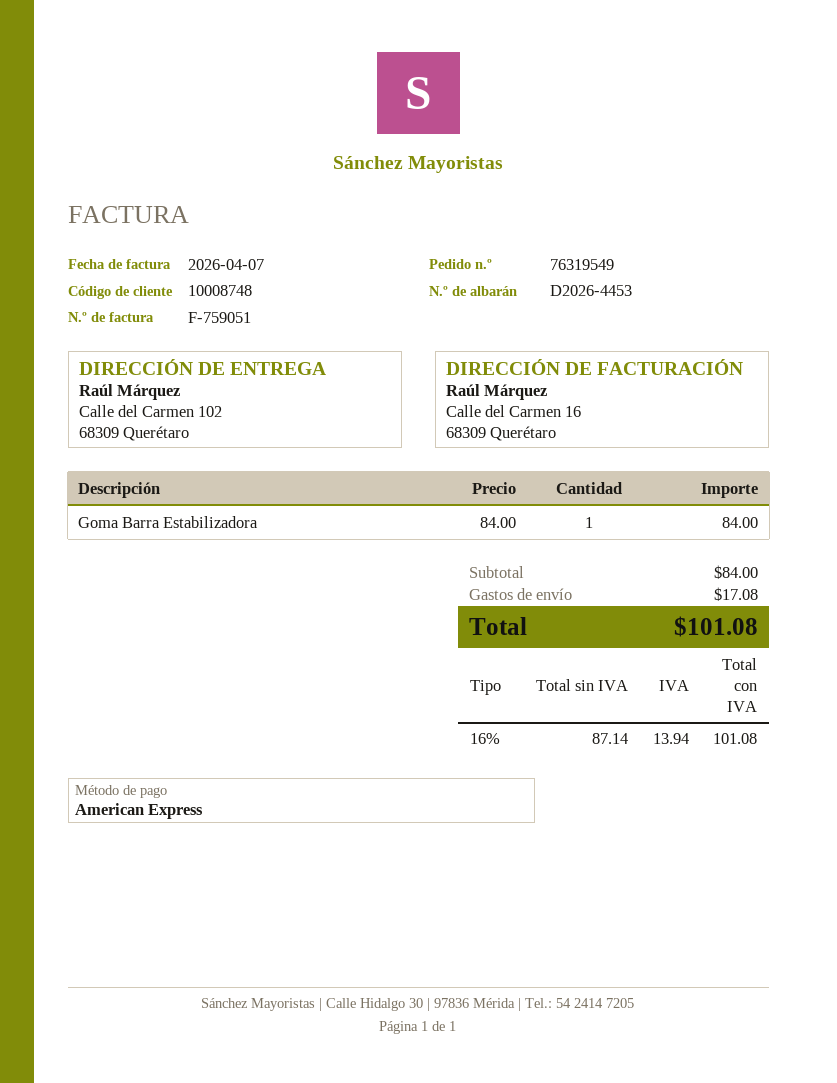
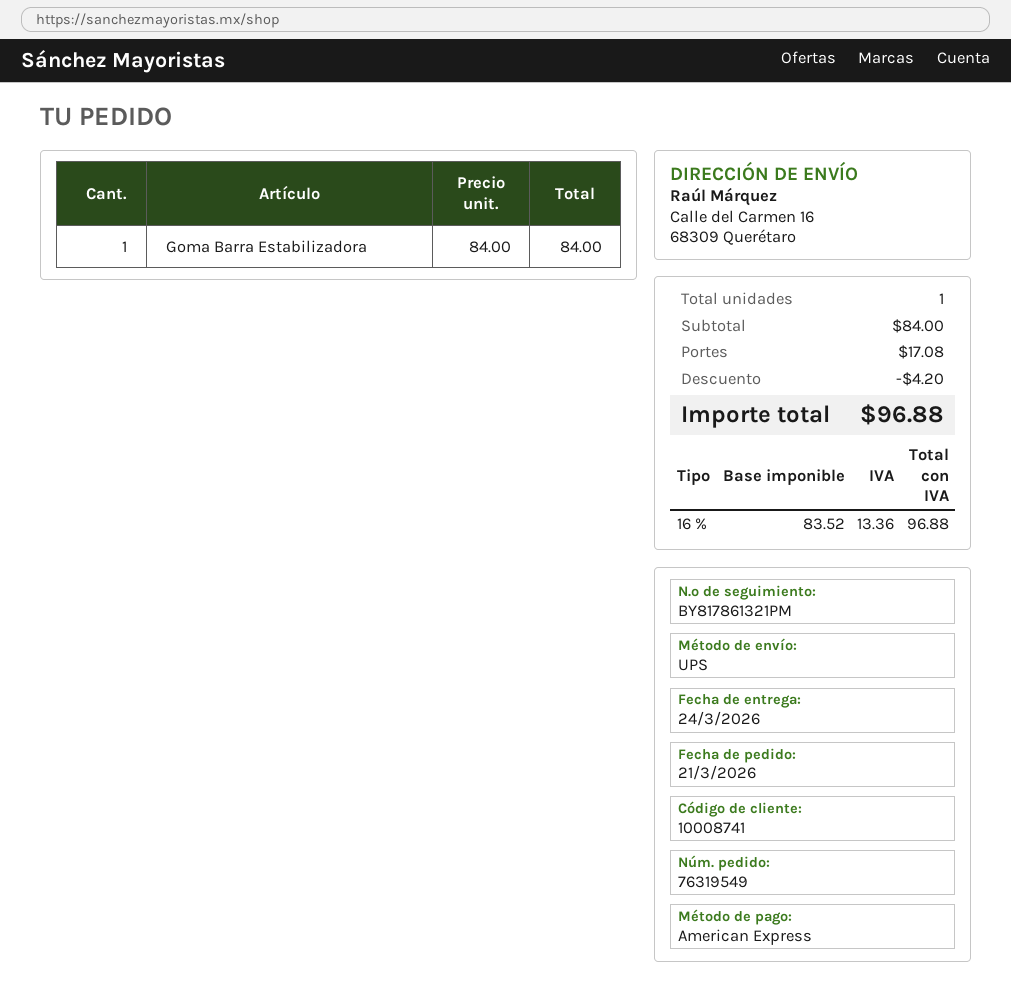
customer number: 10008748 -> 10008741
ship to: Calle del Carmen 102, 68309 Querétaro -> Calle del Carmen 16, 68309 Querétaro
discount: none -> 4.20
net: 87.14 -> 83.52
tax: 16% = 13.94 -> 16% = 13.36
total: 101.08 -> 96.88

